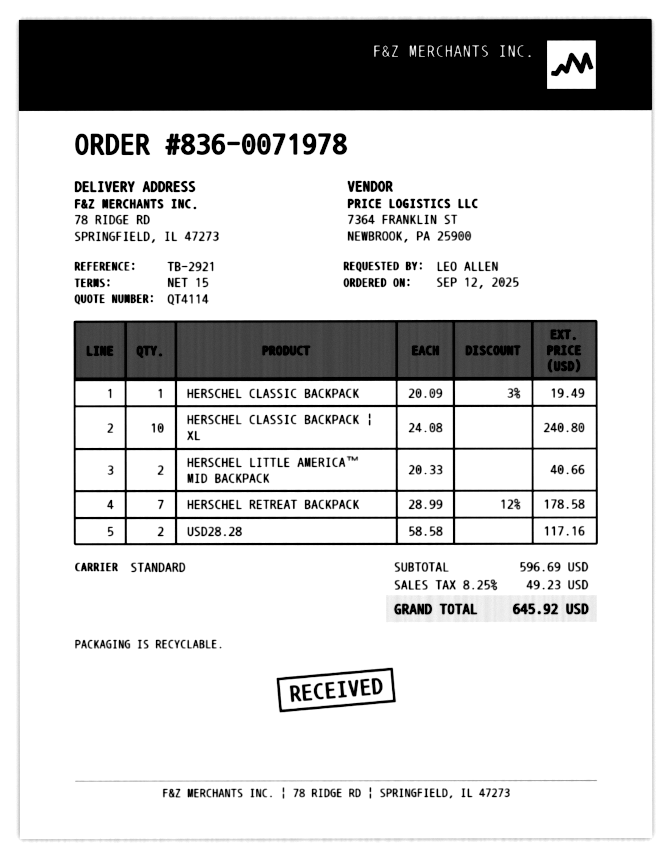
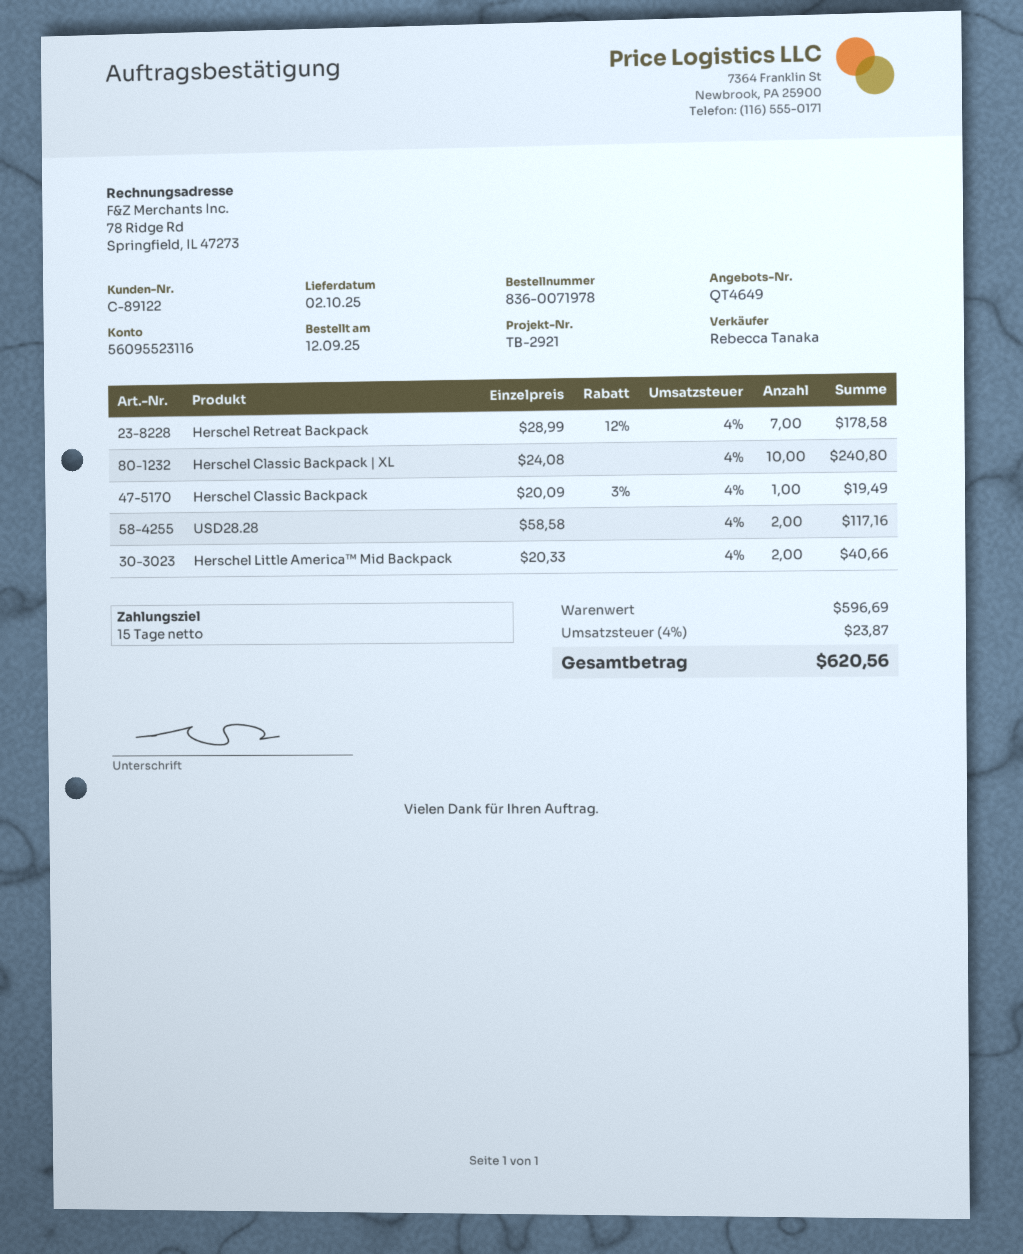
quote number: QT4114 -> QT4649
tax: 8.25% = 49.23 -> 4% = 23.87
total: 645.92 -> 620.56

